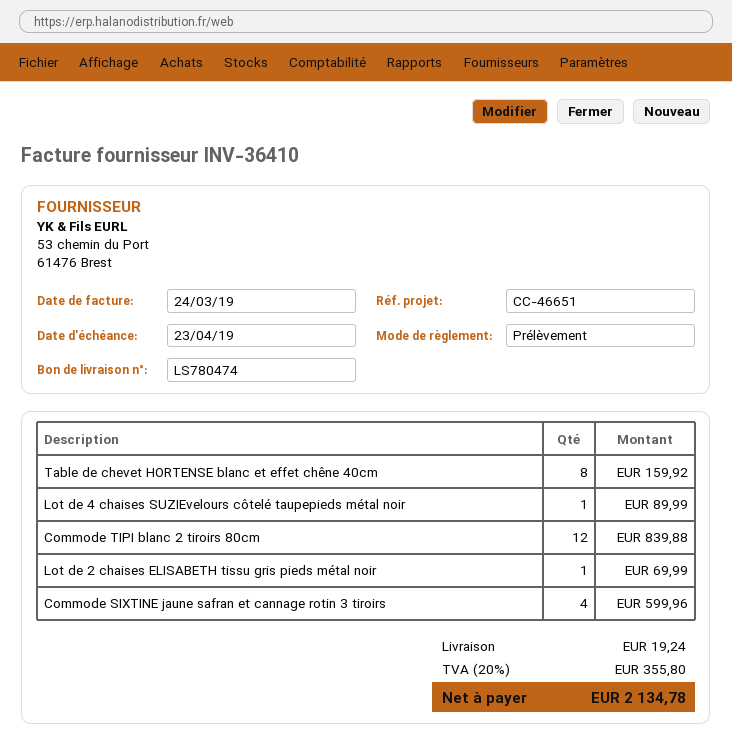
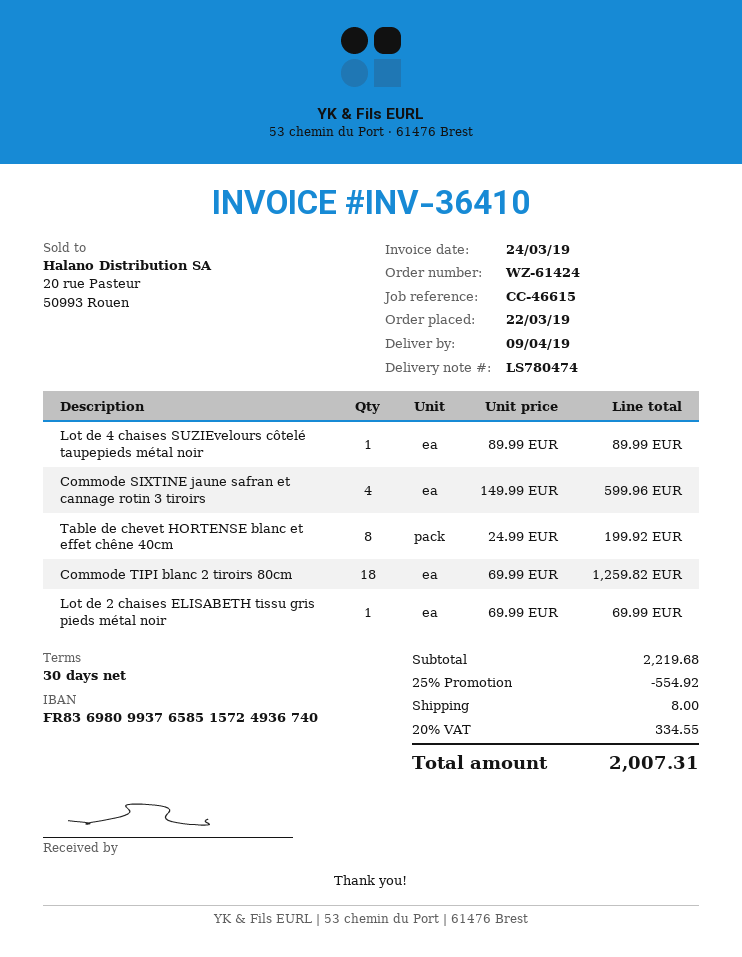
reference: CC-46651 -> CC-46615
Table de chevet HORTENSE blanc et effet chêne 40cm: 8 for 159.92 -> 8 for 199.92
Commode TIPI blanc 2 tiroirs 80cm: 12 for 839.88 -> 18 for 1259.82
discount: none -> 25% = 554.92
shipping: 19.24 -> 8.00
tax: 20% = 355.80 -> 20% = 334.55
total: 2134.78 -> 2007.31

